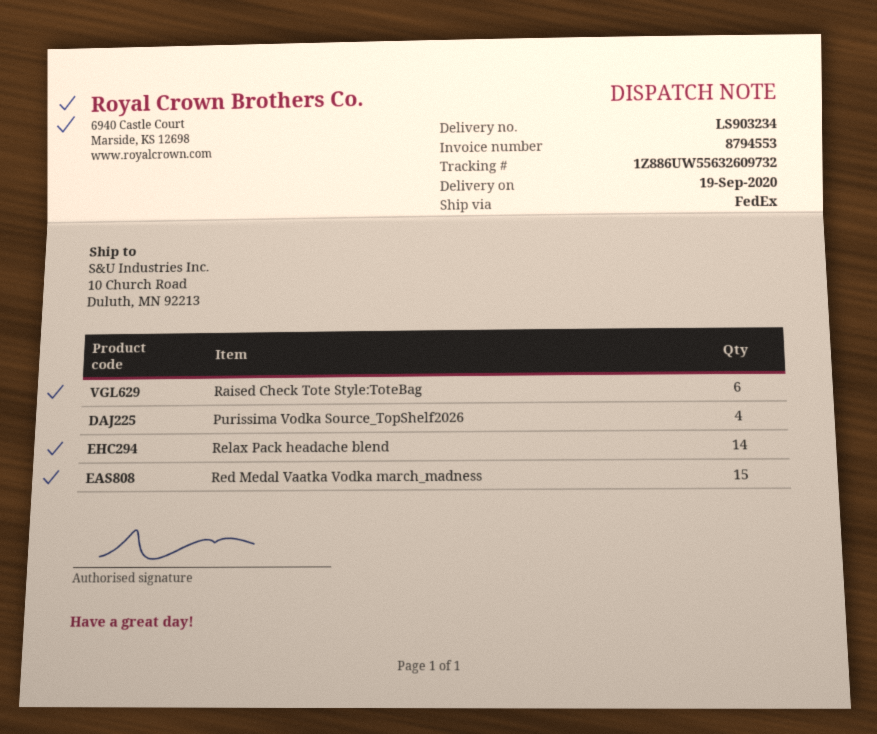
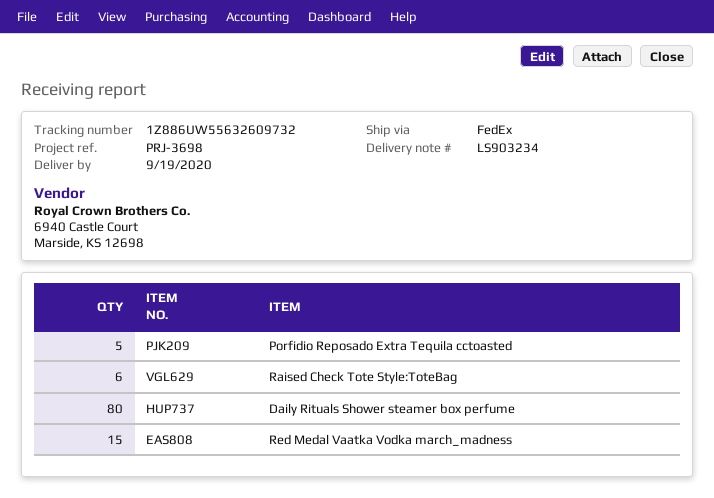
Purissima Vodka Source_TopShelf2026: 4 -> none
Relax Pack headache blend: 14 -> none
Porfidio Reposado Extra Tequila cctoasted: none -> 5
Daily Rituals Shower steamer box perfume: none -> 80

